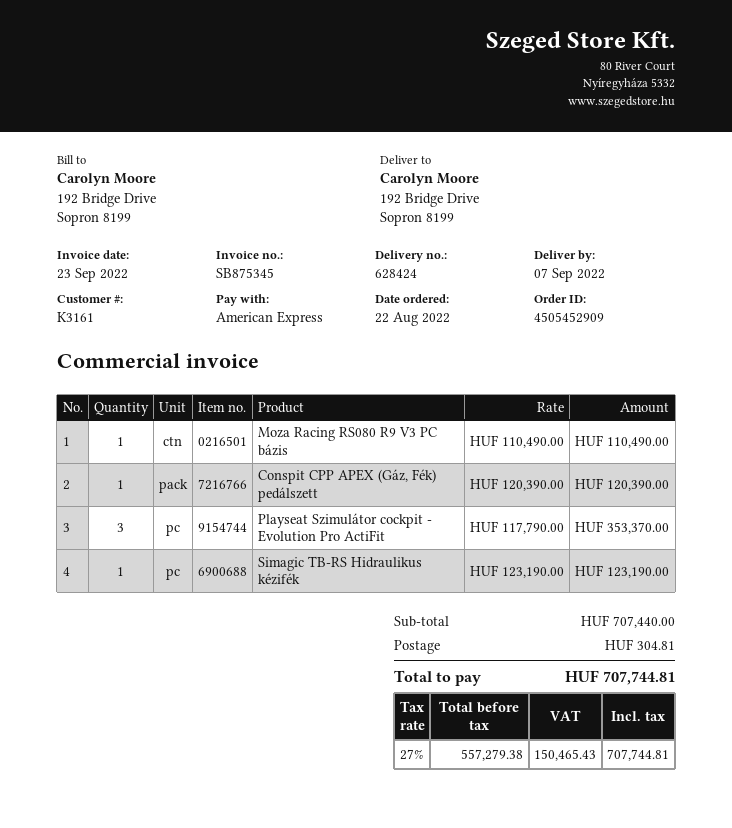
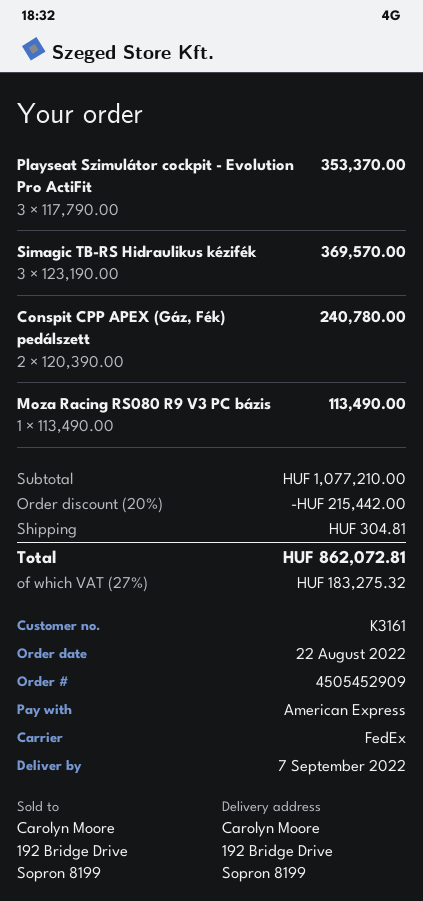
Moza Racing RS080 R9 V3 PC bázis: 1 x 110490.00 = 110490.00 -> 1 x 113490.00 = 113490.00
Conspit CPP APEX (Gáz, Fék) pedálszett: 1 x 120390.00 = 120390.00 -> 2 x 120390.00 = 240780.00
Simagic TB-RS Hidraulikus kézifék: 1 x 123190.00 = 123190.00 -> 3 x 123190.00 = 369570.00
subtotal: 707440.00 -> 1077210.00
discount: none -> 20% = 215442.00
tax: 27% = 150465.43 -> 27% = 183275.32
total: 707744.81 -> 862072.81

